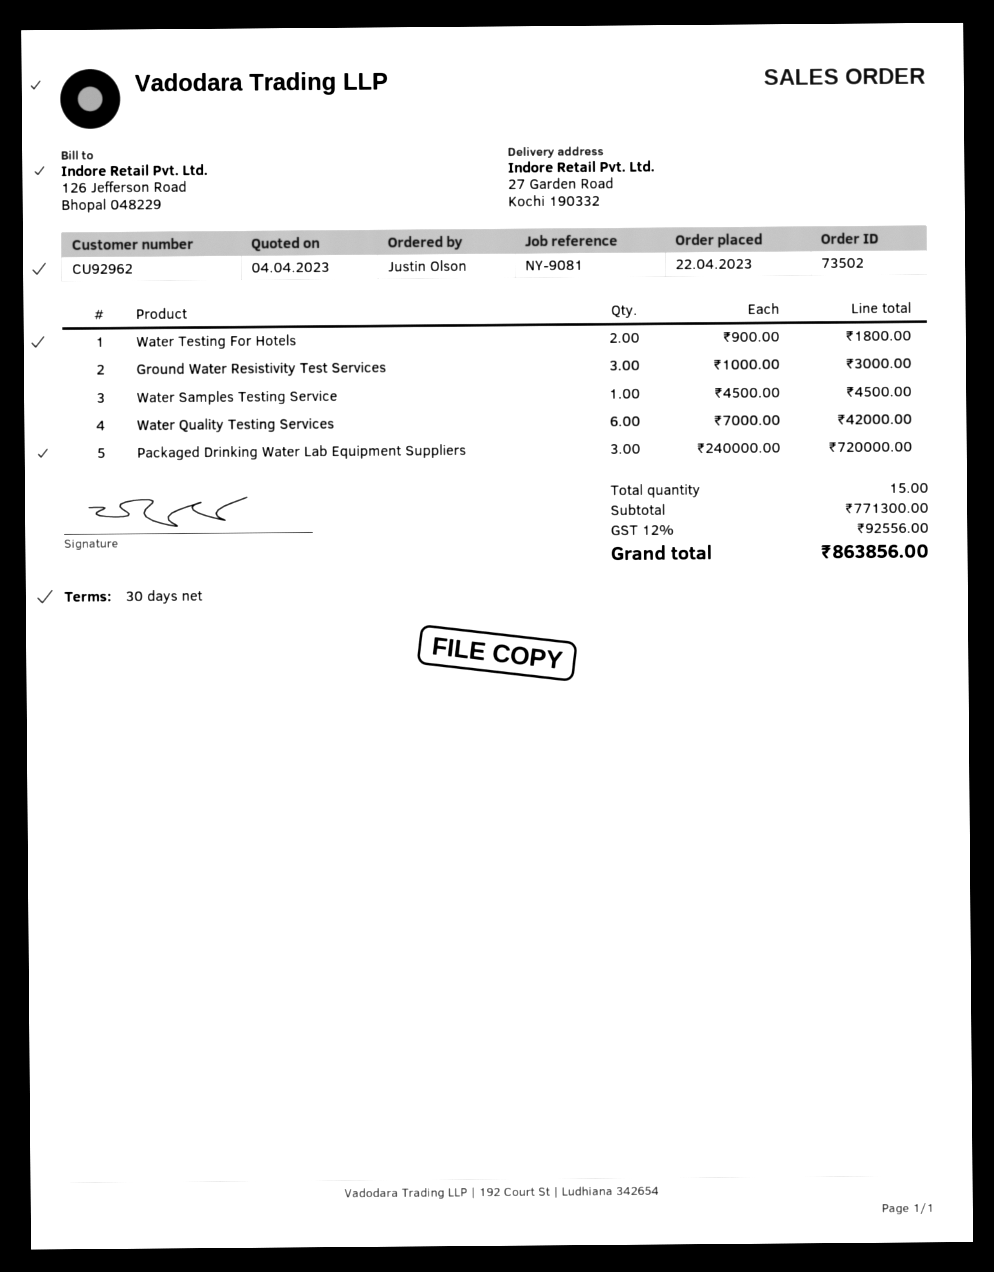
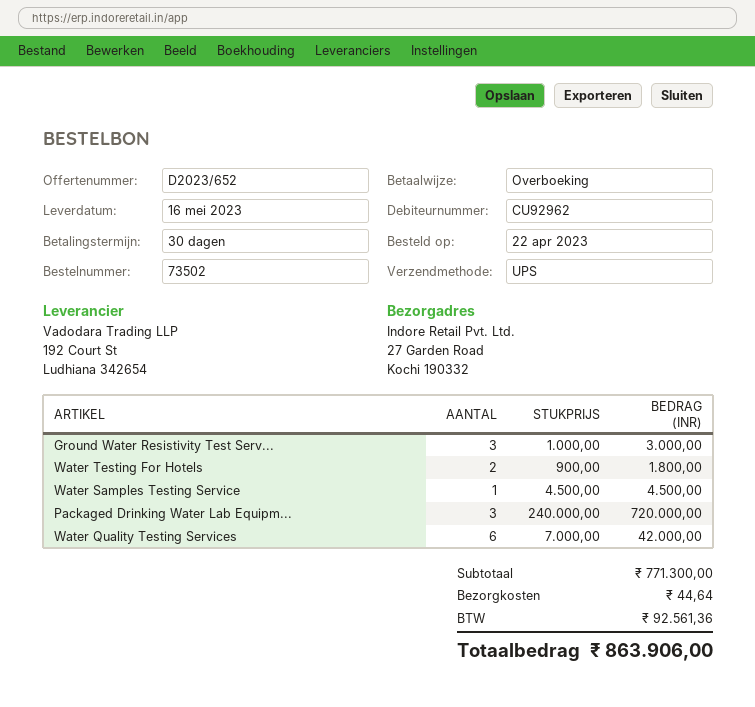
shipping: none -> 44.64
tax: 92556.00 -> 92561.36
total: 863856.00 -> 863906.00

